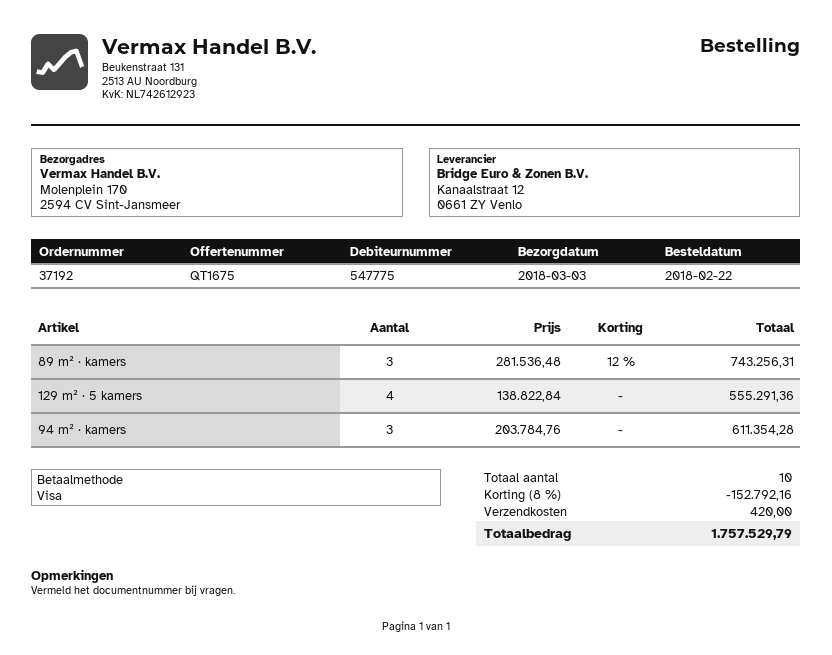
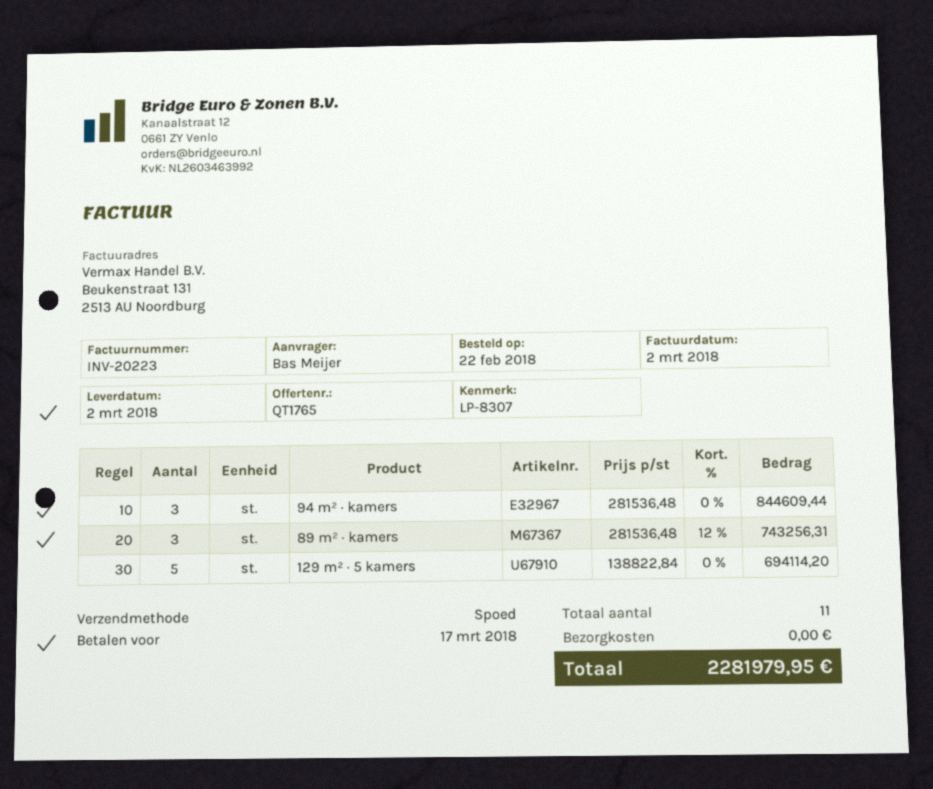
quote number: QT1675 -> QT1765
delivery date: 2018-03-03 -> 2018-03-02
129 m² · 5 kamers: 4 x 138822.84 = 555291.36 -> 5 x 138822.84 = 694114.20
94 m² · kamers: 3 x 203784.76 = 611354.28 -> 3 x 281536.48 = 844609.44
total quantity: 10 -> 11
discount: 8% = 152792.16 -> none
shipping: 420.00 -> 0.00
total: 1757529.79 -> 2281979.95

